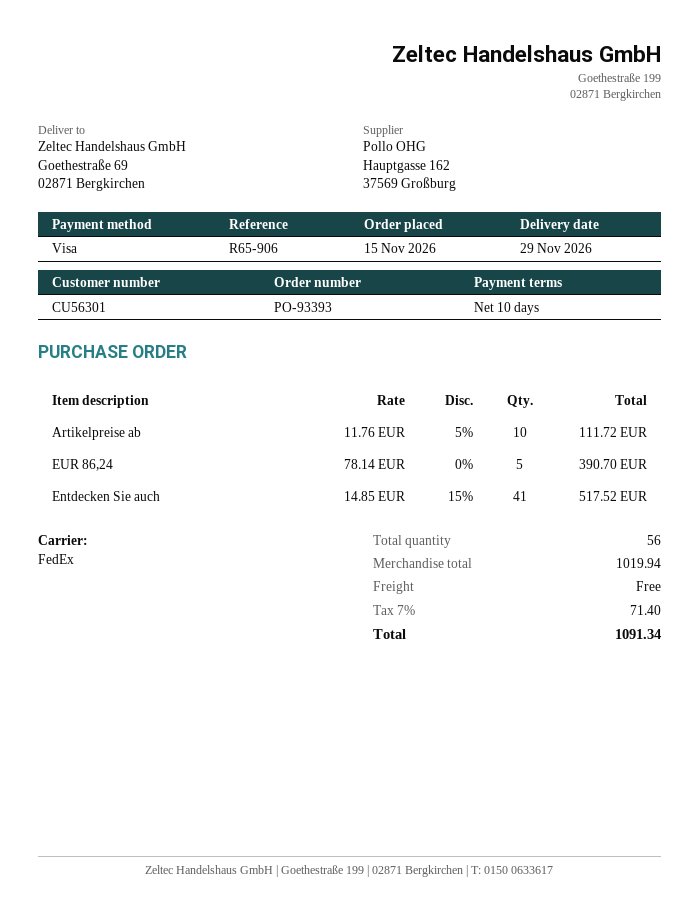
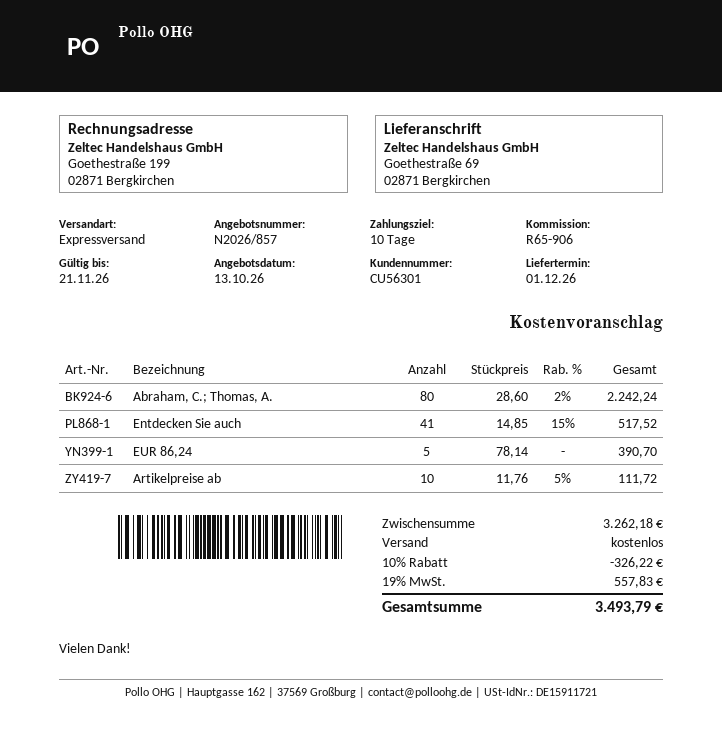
delivery date: 2026-11-29 -> 2026-12-01
shipping method: FedEx -> express
Abraham, C.; Thomas, A.: none -> 80 x 28.60 - 2% = 2242.24
subtotal: 1019.94 -> 3262.18
discount: none -> 10% = 326.22
tax: 7% = 71.40 -> 19% = 557.83
total: 1091.34 -> 3493.79

